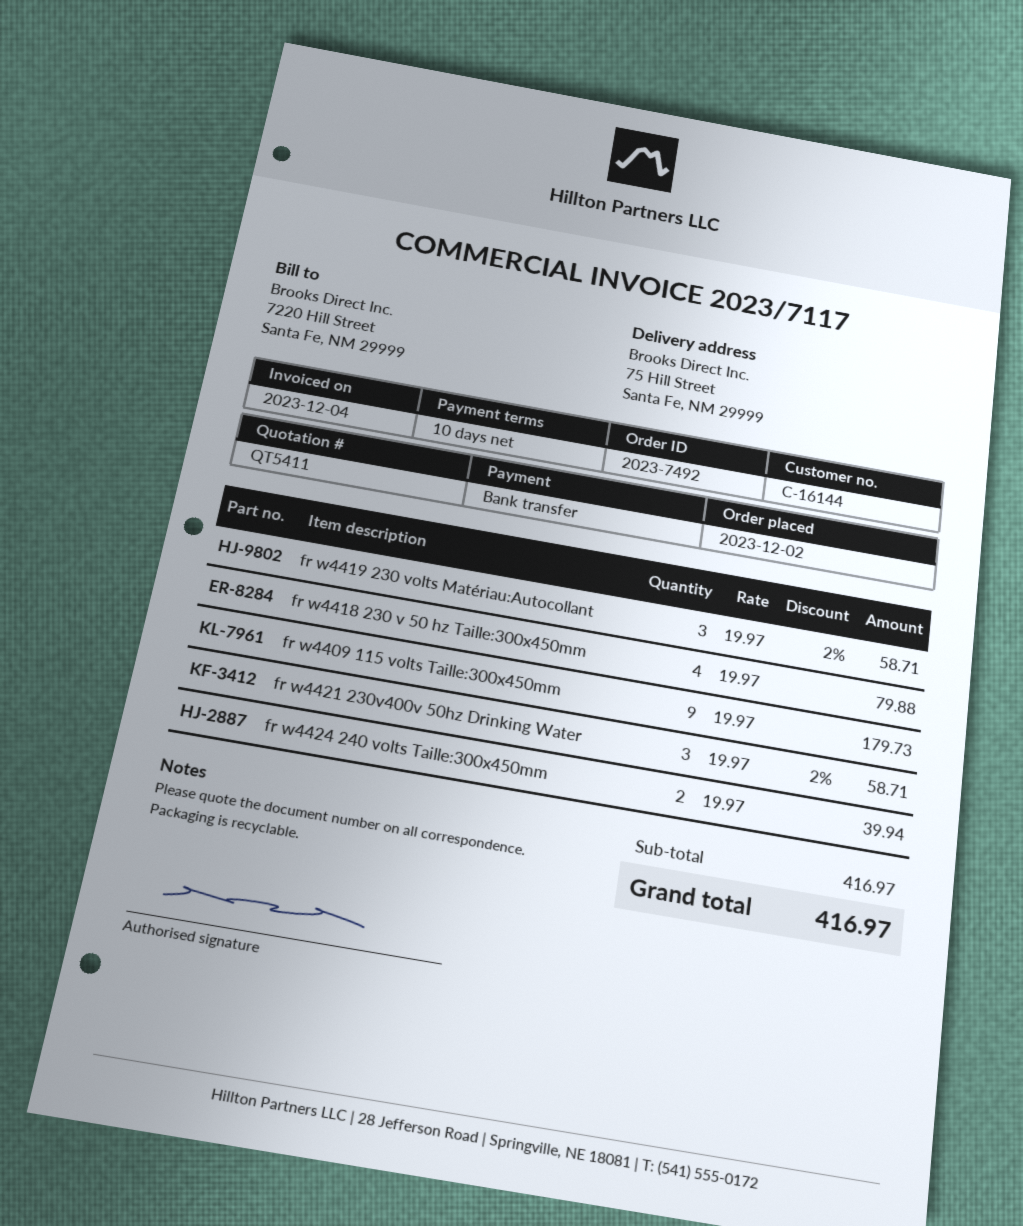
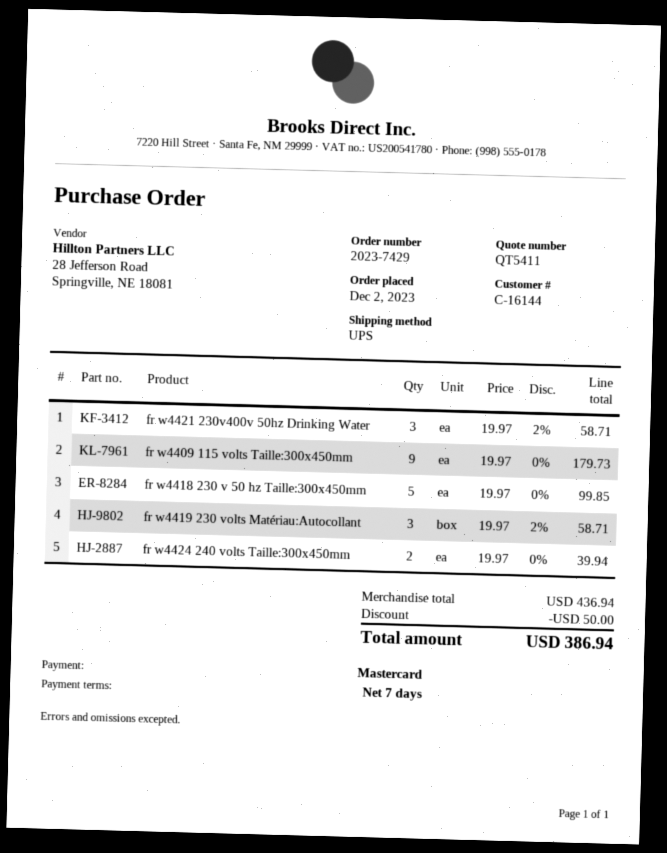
order number: 2023-7492 -> 2023-7429
payment terms: 10 days -> 7 days
payment method: bank transfer -> Mastercard
fr w4418 230 v 50 hz Taille:300x450mm: 4 x 19.97 = 79.88 -> 5 x 19.97 = 99.85
subtotal: 416.97 -> 436.94
discount: none -> 50.00
total: 416.97 -> 386.94

